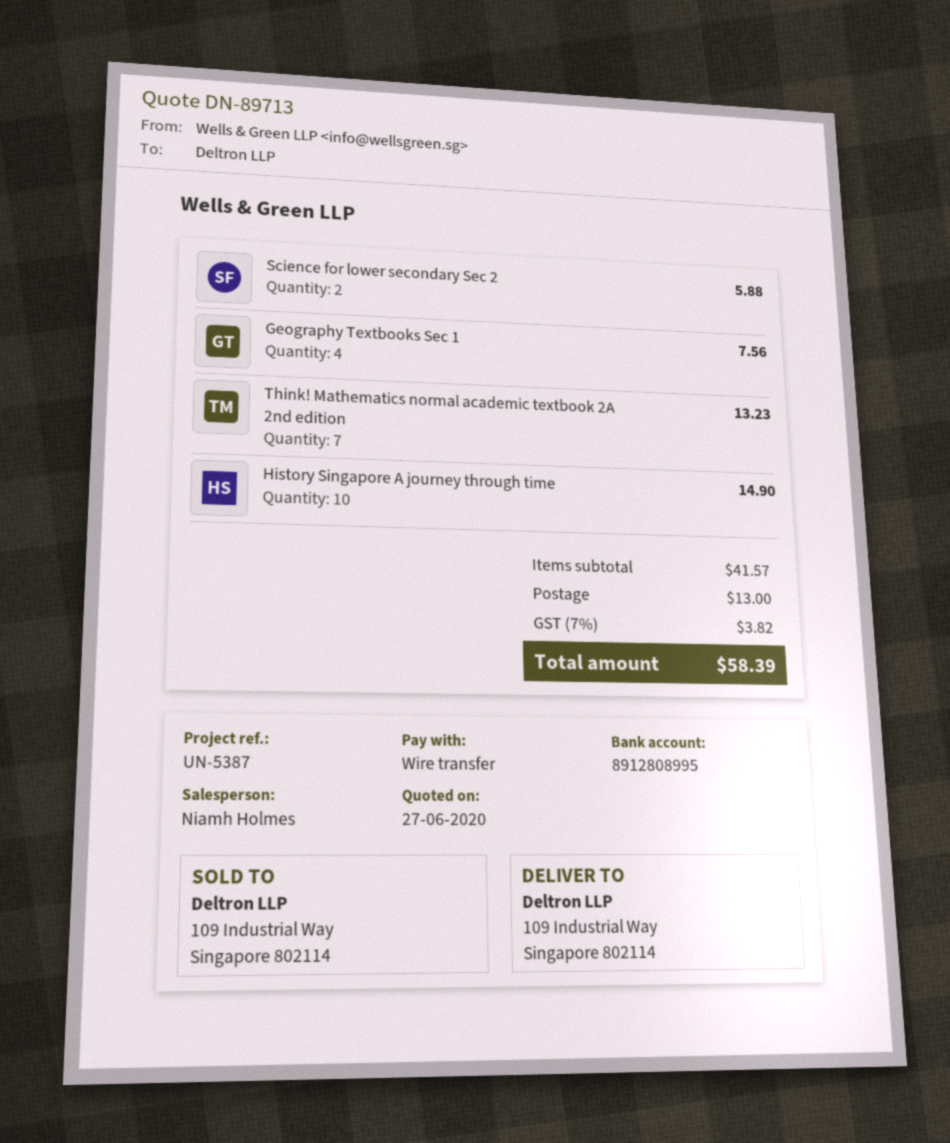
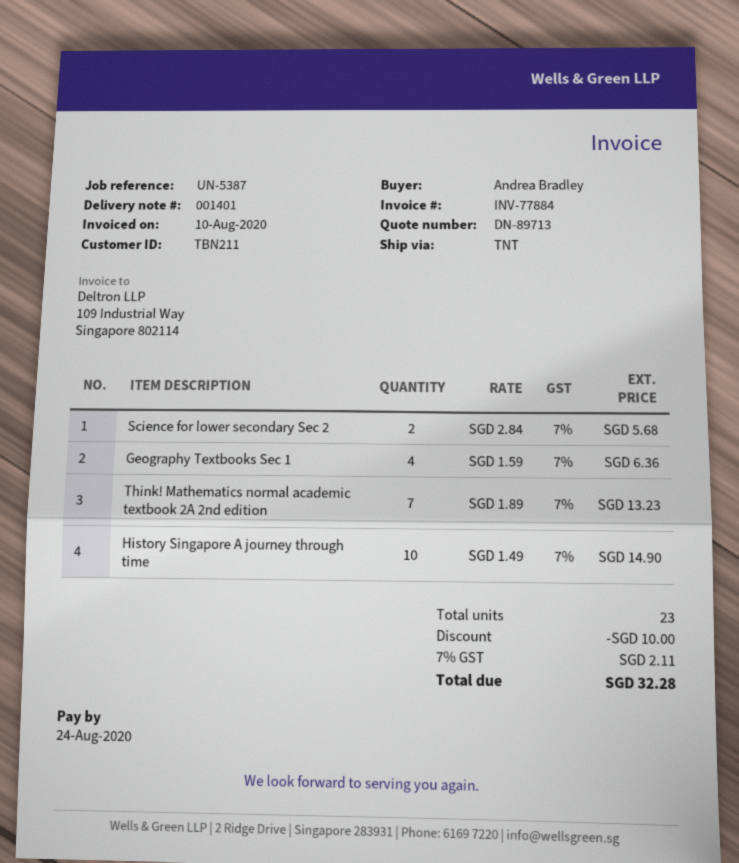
Science for lower secondary Sec 2: 2 for 5.88 -> 2 for 5.68
Geography Textbooks Sec 1: 4 for 7.56 -> 4 for 6.36
discount: none -> 10.00
shipping: 13.00 -> none
tax: 7% = 3.82 -> 7% = 2.11
total: 58.39 -> 32.28

